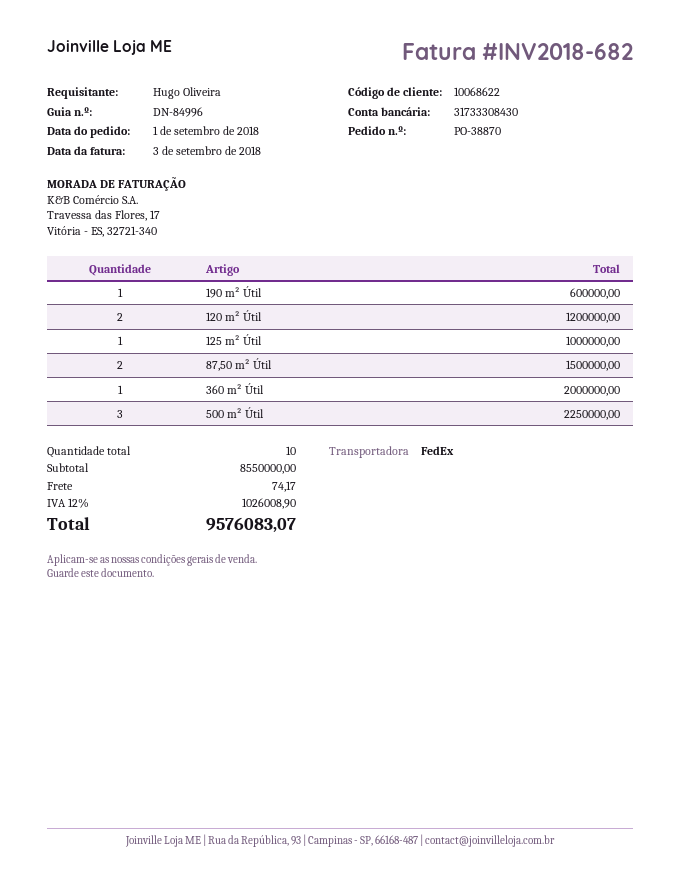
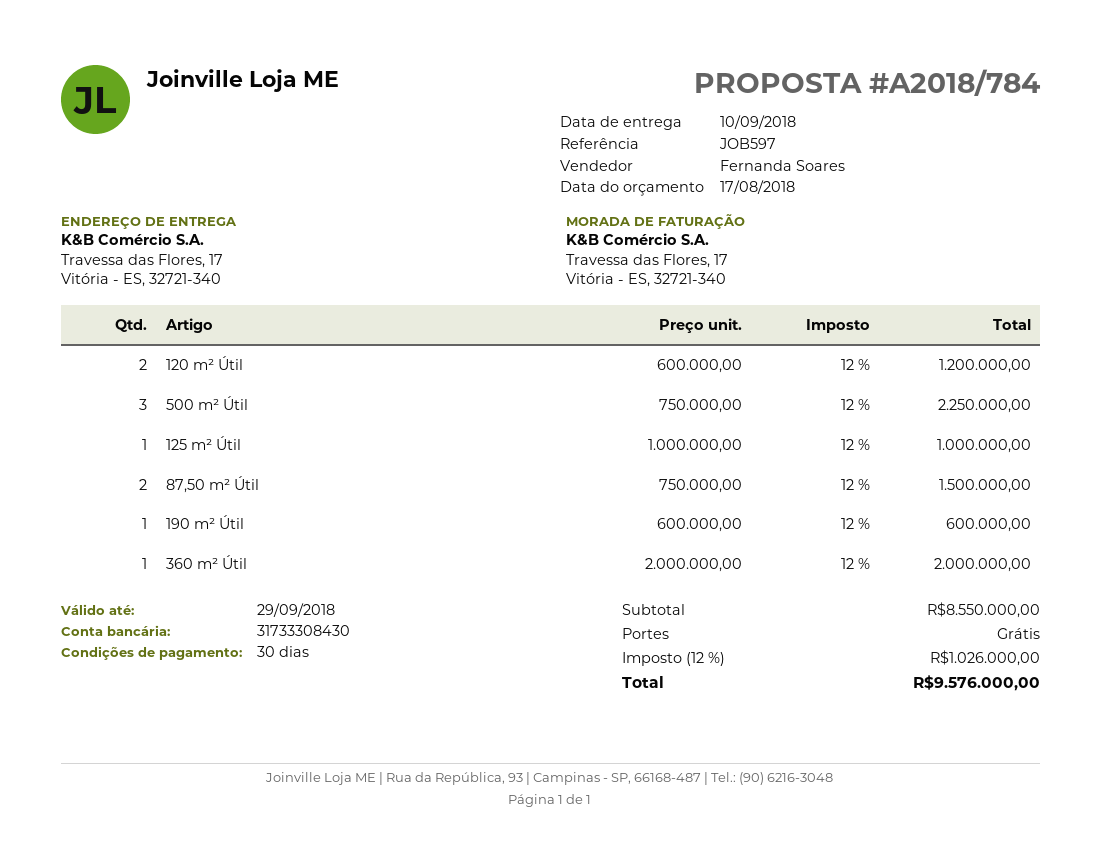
shipping: 74.17 -> 0.00
tax: 12% = 1026008.90 -> 12% = 1026000.00
total: 9576083.07 -> 9576000.00

